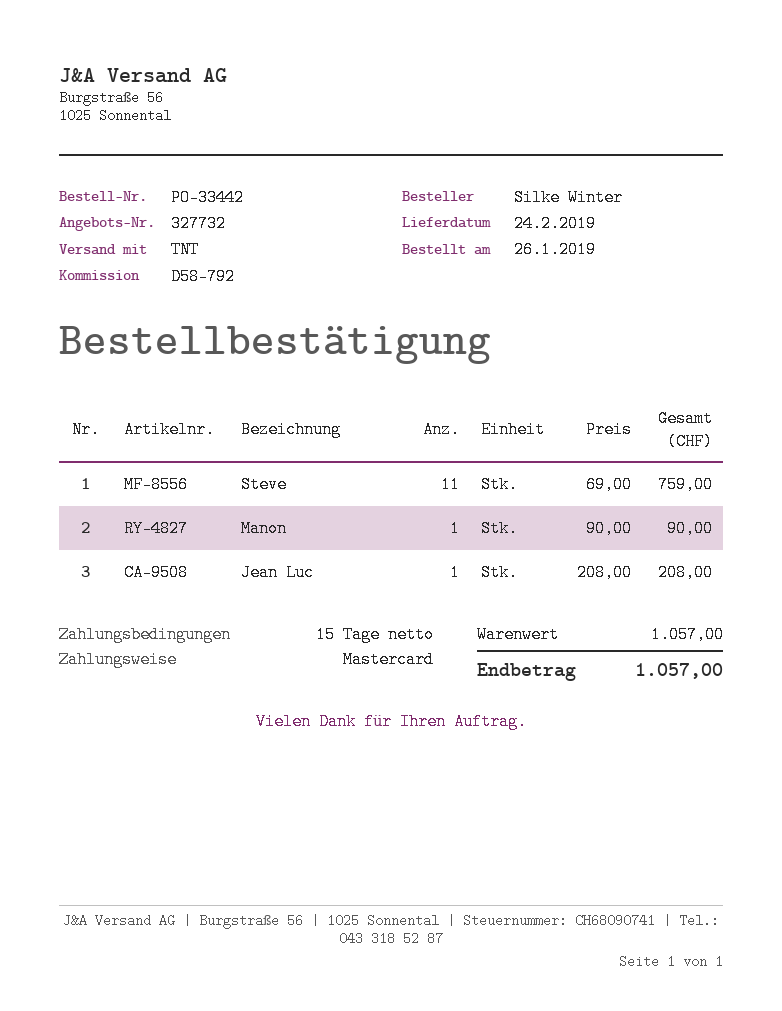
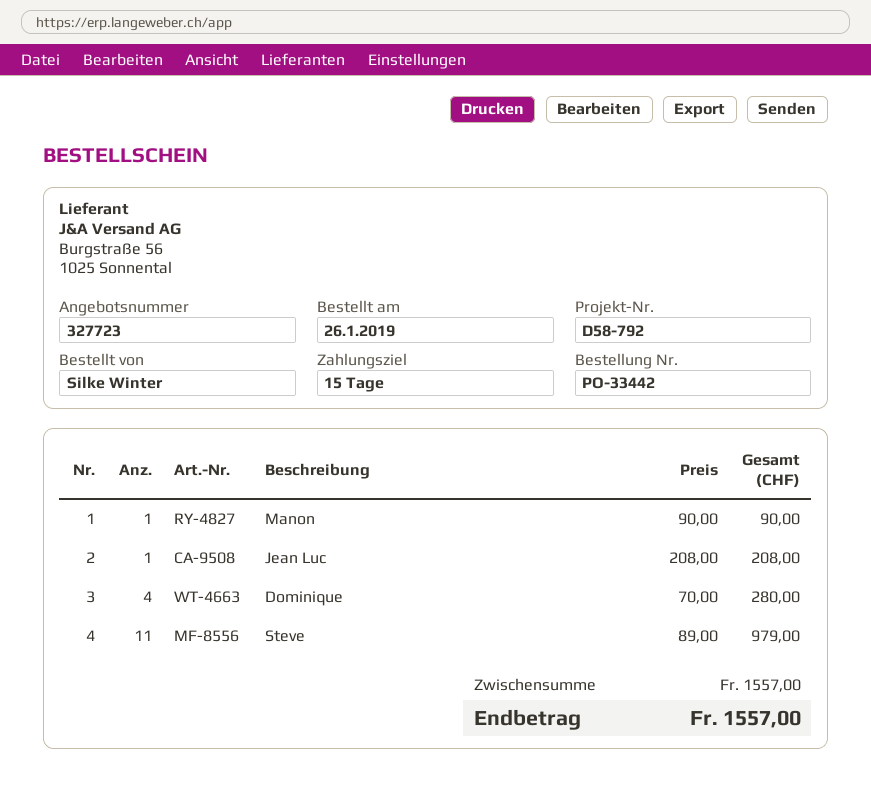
quote number: 327732 -> 327723
Steve: 11 x 69.00 = 759.00 -> 11 x 89.00 = 979.00
Dominique: none -> 4 x 70.00 = 280.00
subtotal: 1057.00 -> 1557.00
total: 1057.00 -> 1557.00

